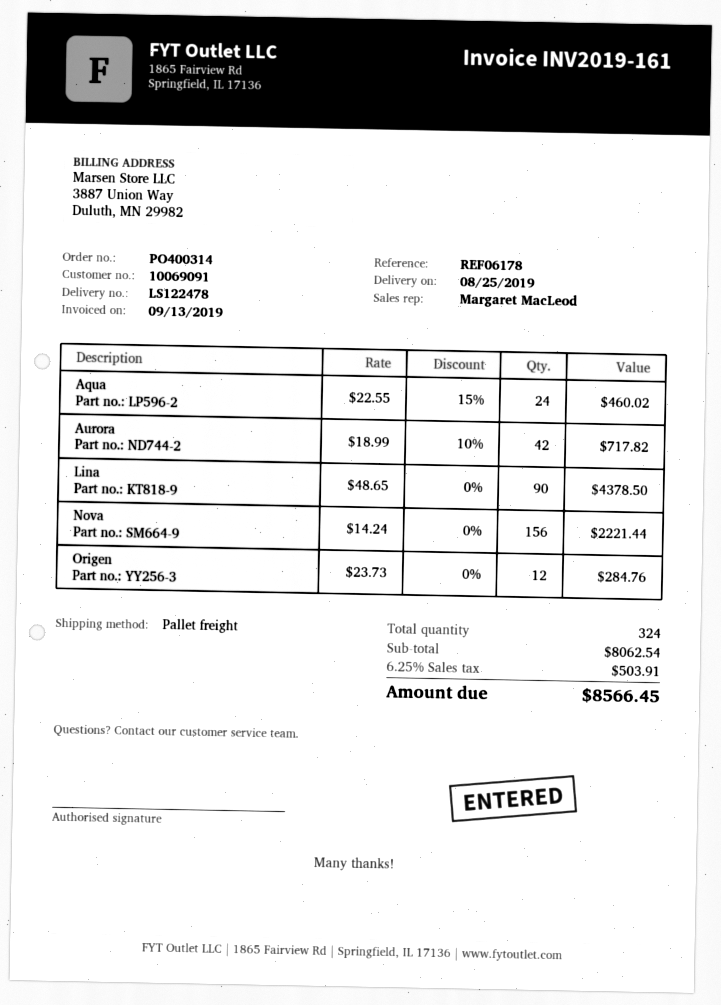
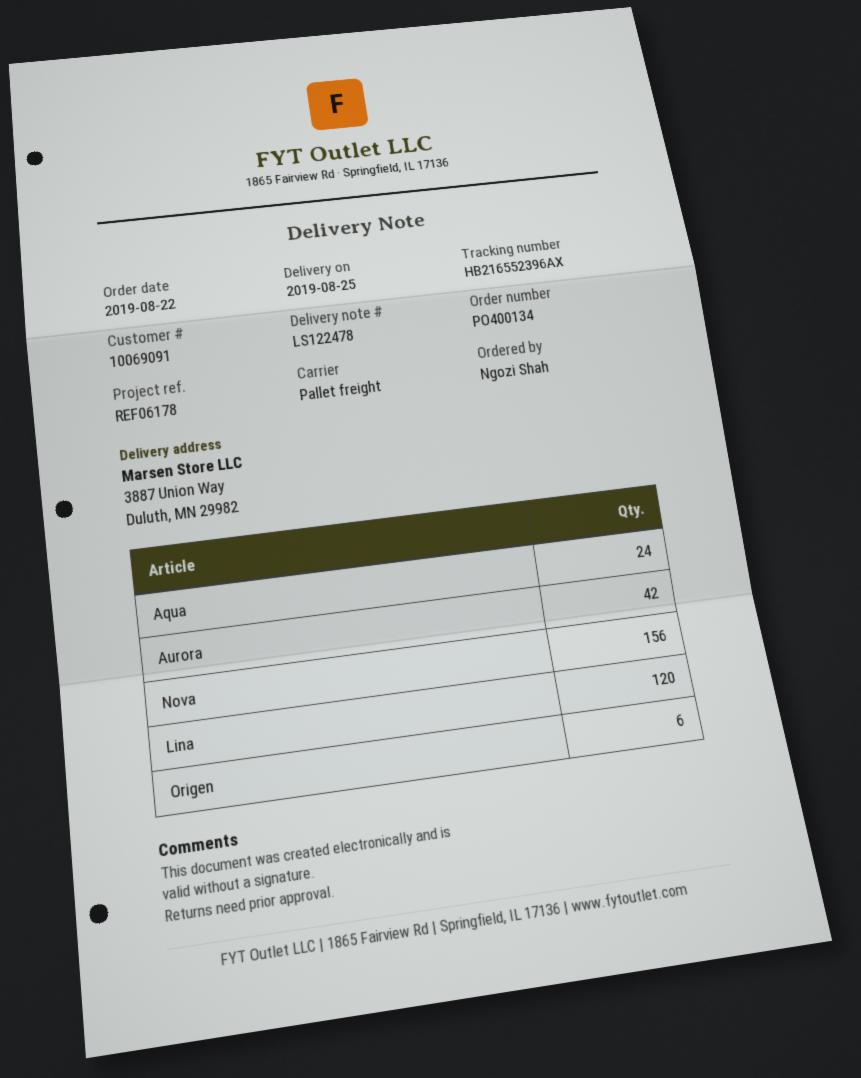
order number: PO400314 -> PO400134
Lina: 90 -> 120
Origen: 12 -> 6

